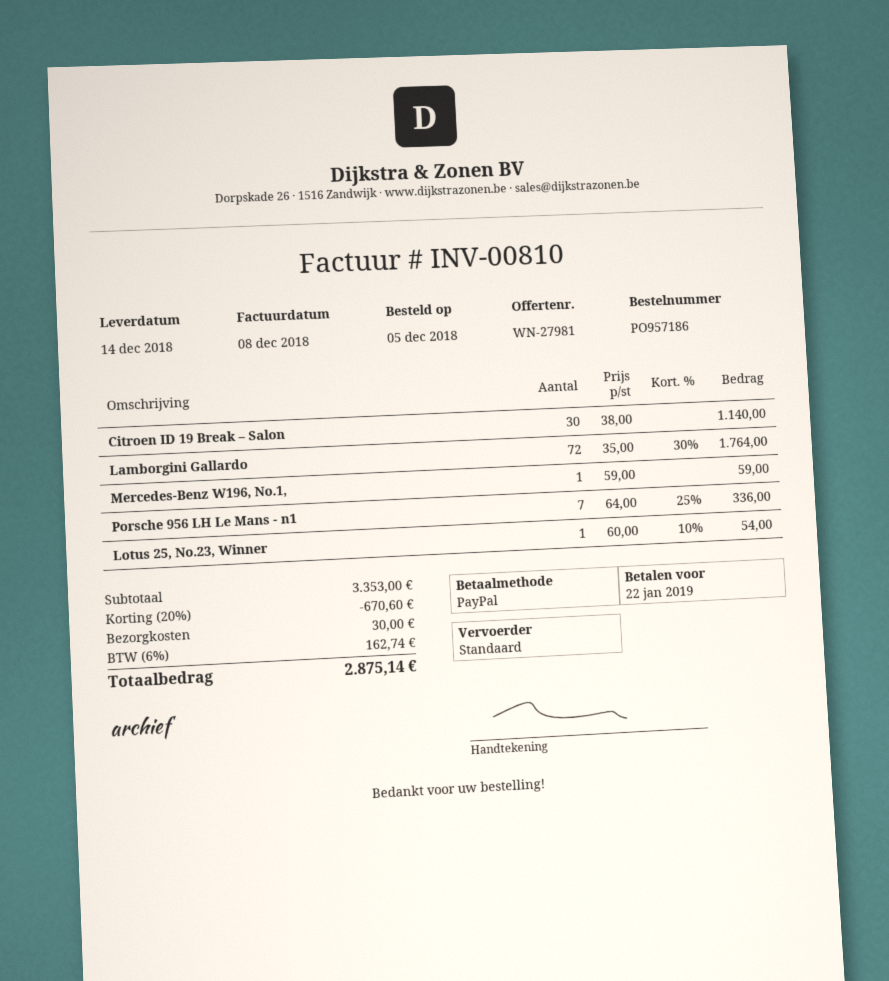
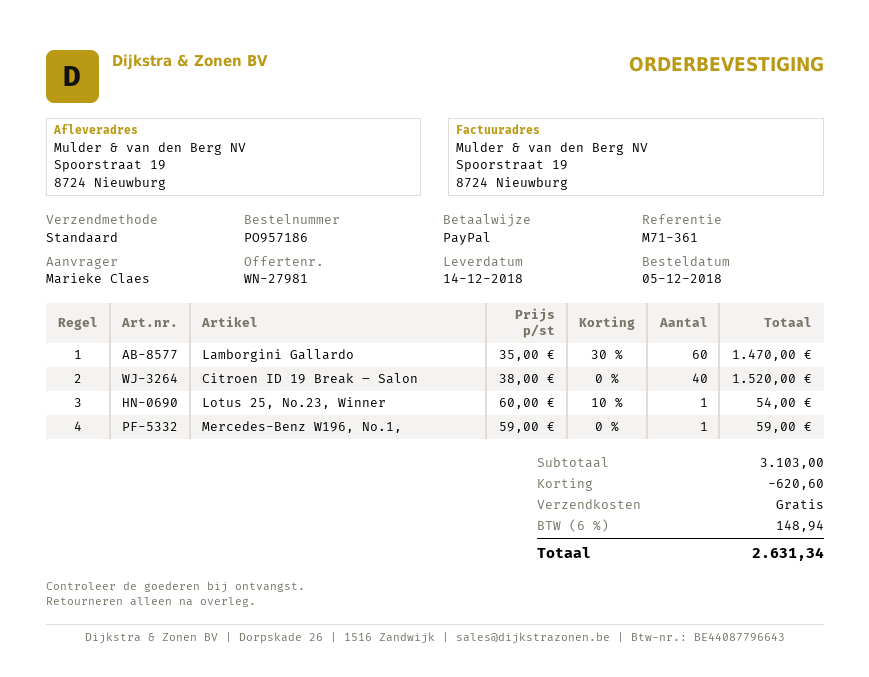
Citroen ID 19 Break – Salon: 30 x 38.00 = 1140.00 -> 40 x 38.00 = 1520.00
Lamborgini Gallardo: 72 x 35.00 - 30% = 1764.00 -> 60 x 35.00 - 30% = 1470.00
Porsche 956 LH Le Mans - n1: 7 x 64.00 - 25% = 336.00 -> none
subtotal: 3353.00 -> 3103.00
discount: 670.60 -> 620.60
shipping: 30.00 -> 0.00
tax: 6% = 162.74 -> 6% = 148.94
total: 2875.14 -> 2631.34

